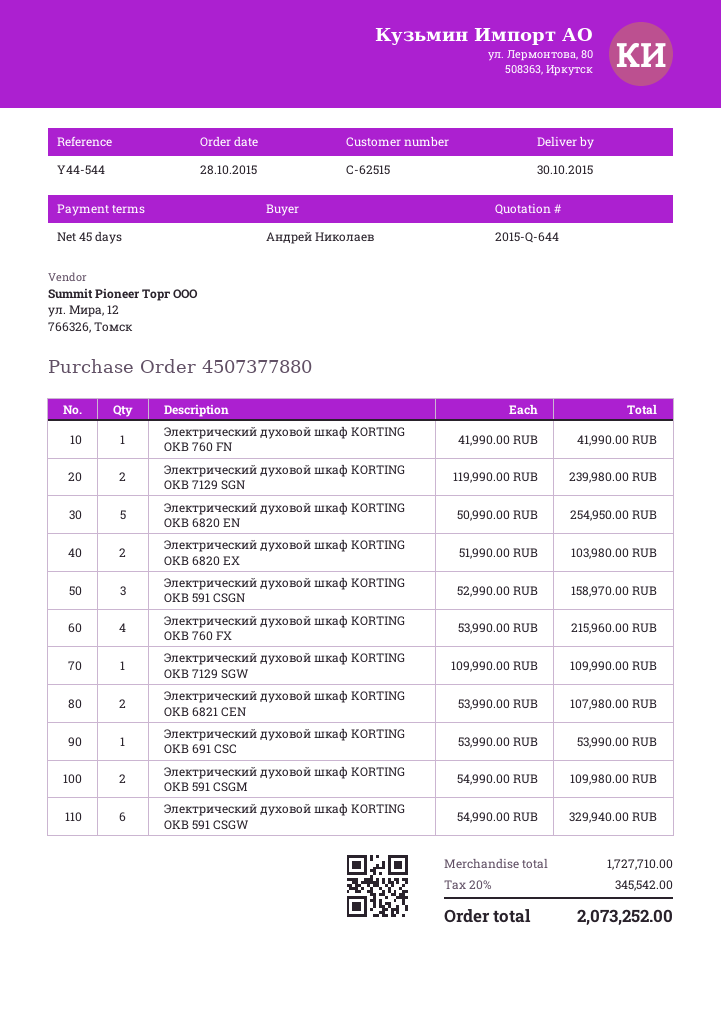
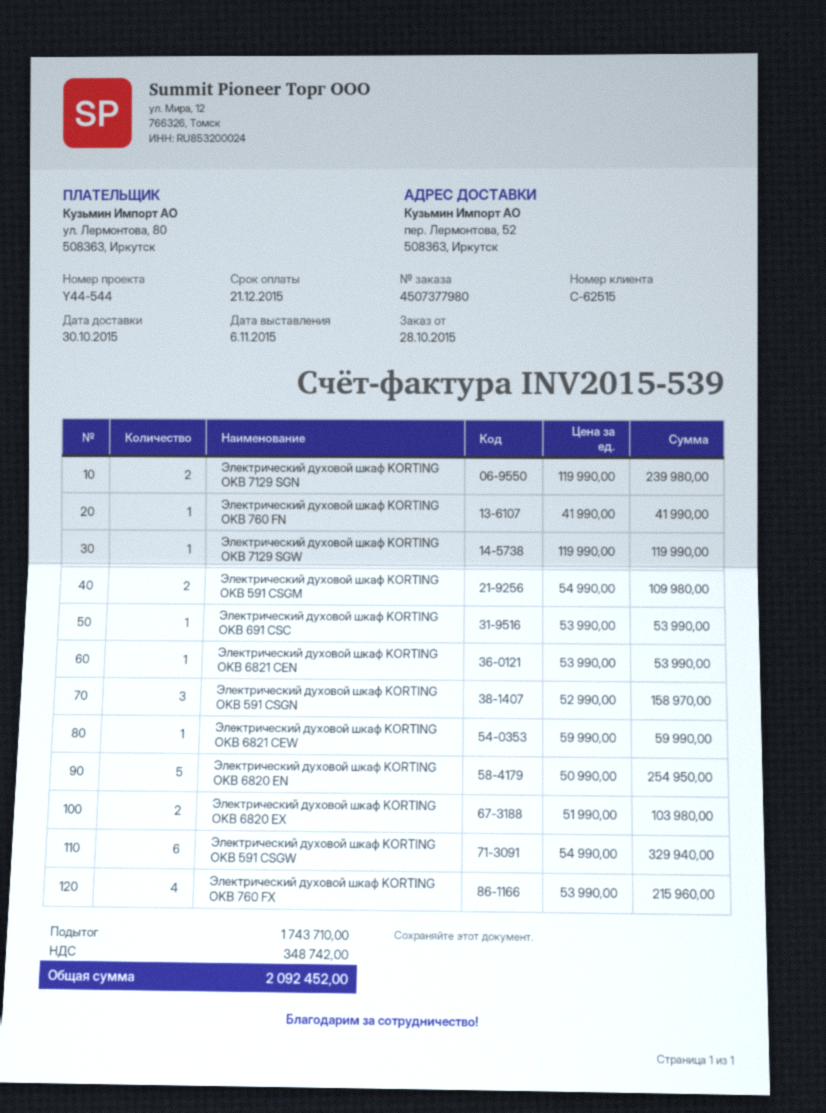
order number: 4507377880 -> 4507377980
Электрический духовой шкаф KORTING OKB 7129 SGW: 1 x 109990.00 = 109990.00 -> 1 x 119990.00 = 119990.00
Электрический духовой шкаф KORTING OKB 6821 CEN: 2 x 53990.00 = 107980.00 -> 1 x 53990.00 = 53990.00
Электрический духовой шкаф KORTING OKB 6821 CEW: none -> 1 x 59990.00 = 59990.00
subtotal: 1727710.00 -> 1743710.00
tax: 345542.00 -> 348742.00
total: 2073252.00 -> 2092452.00

